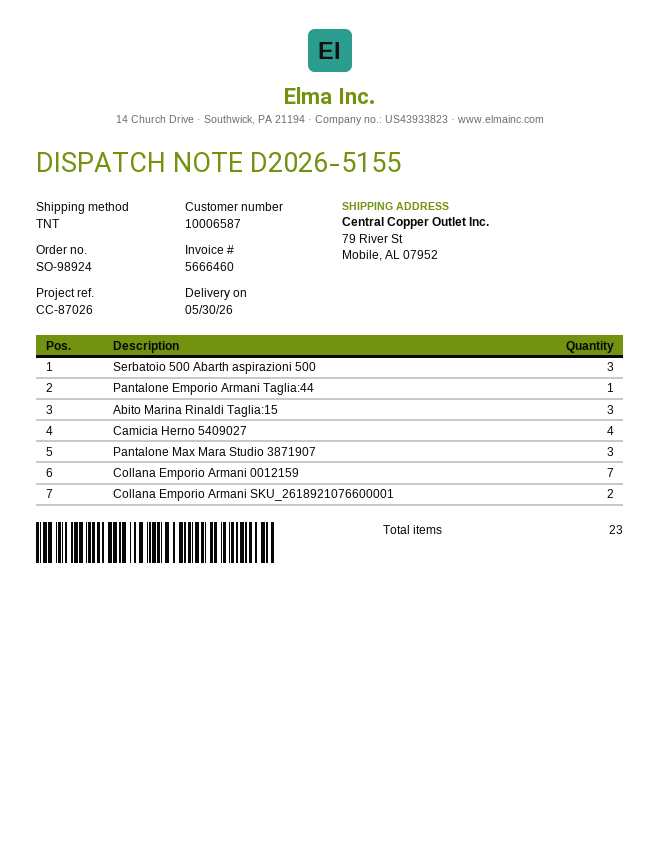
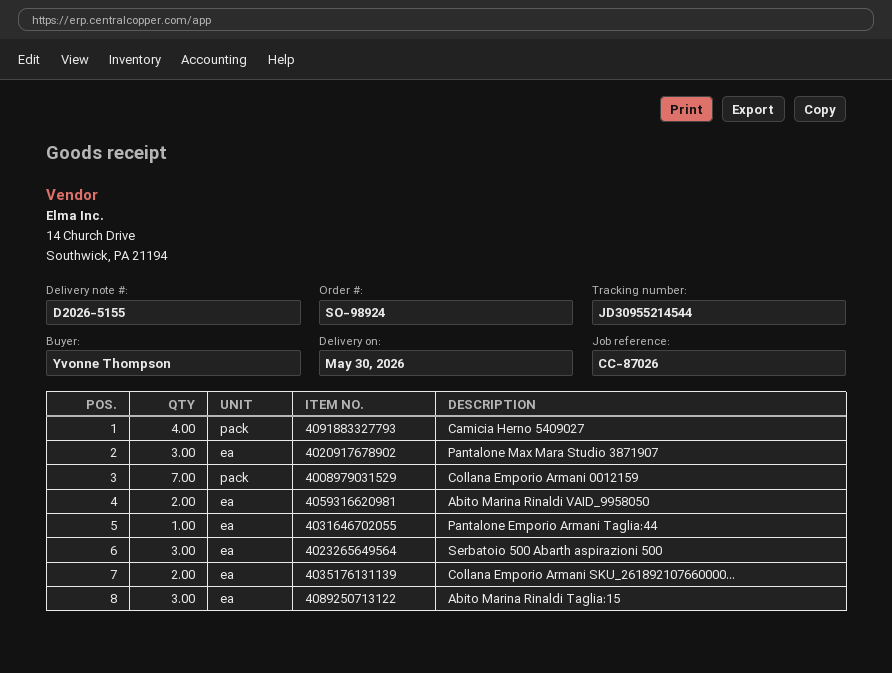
Abito Marina Rinaldi VAID_9958050: none -> 2

